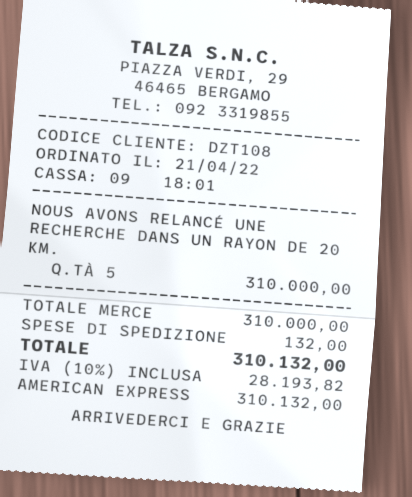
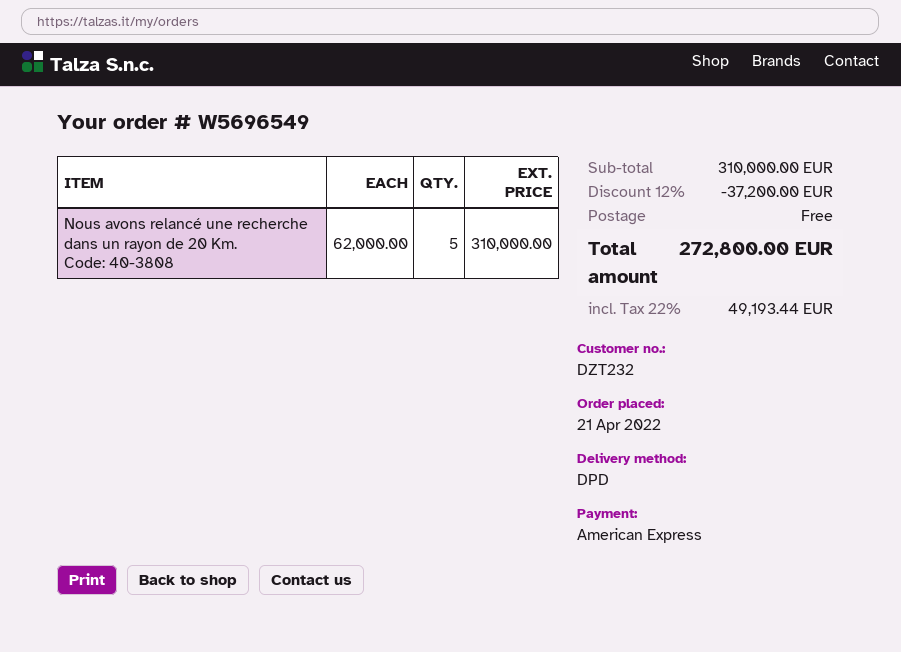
customer number: DZT108 -> DZT232
discount: none -> 12% = 37200.00
shipping: 132.00 -> 0.00
tax: 10% = 28193.82 -> 22% = 49193.44
total: 310132.00 -> 272800.00

